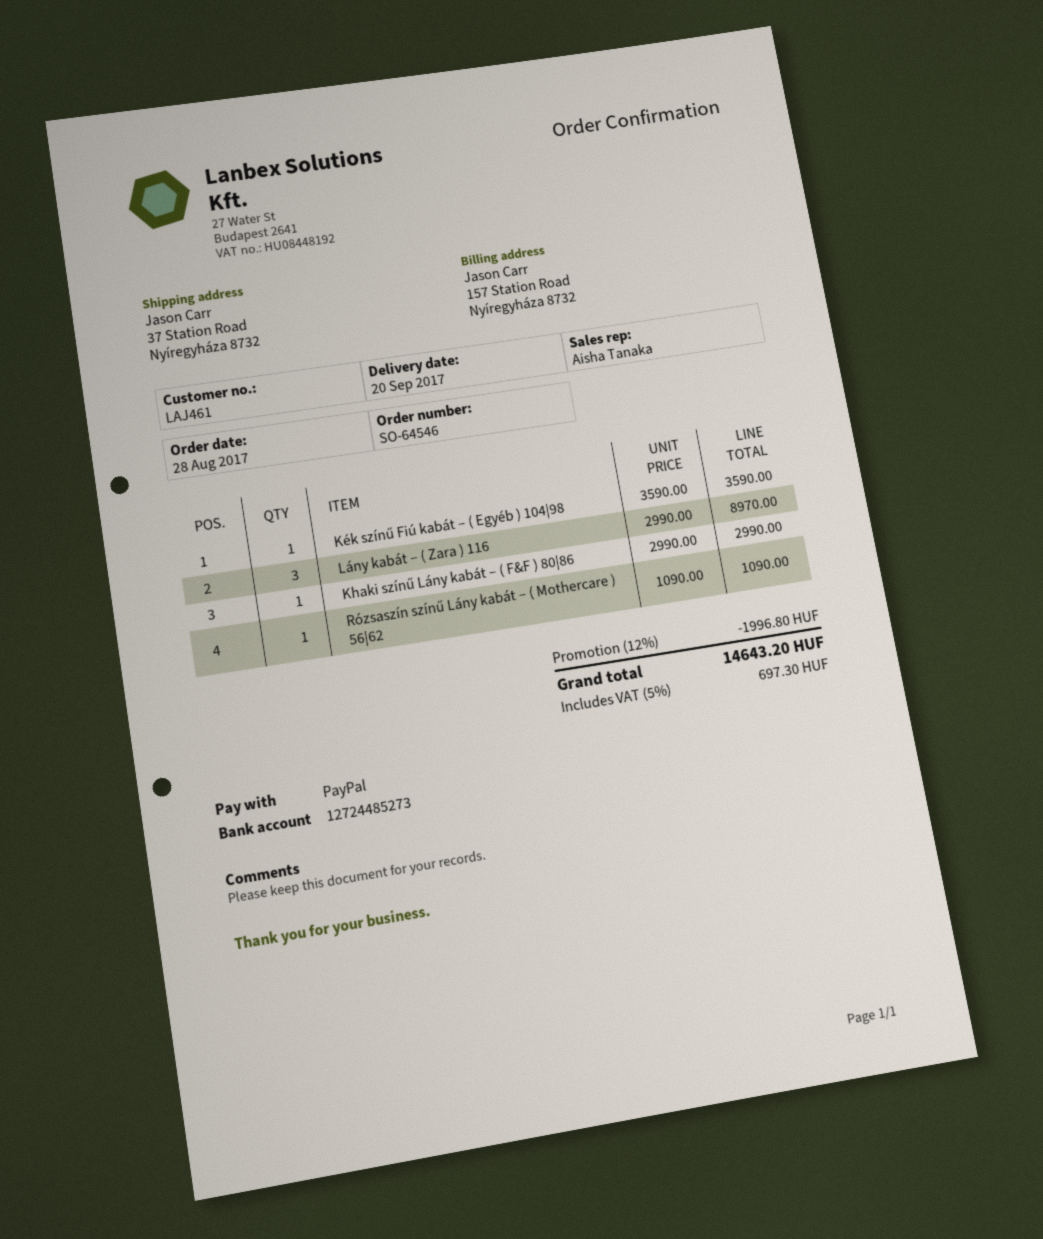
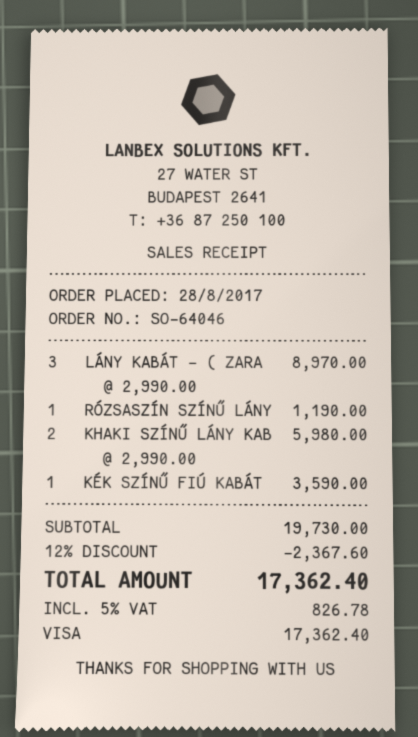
order number: SO-64546 -> SO-64046
payment method: PayPal -> Visa
Khaki színű Lány kabát – ( F&F ) 80|86: 1 x 2990.00 = 2990.00 -> 2 x 2990.00 = 5980.00
Rózsaszín színű Lány kabát – ( Mothercare ) 56|62: 1 x 1090.00 = 1090.00 -> 1 x 1190.00 = 1190.00
discount: 12% = 1996.80 -> 12% = 2367.60
tax: 5% = 697.30 -> 5% = 826.78
total: 14643.20 -> 17362.40

